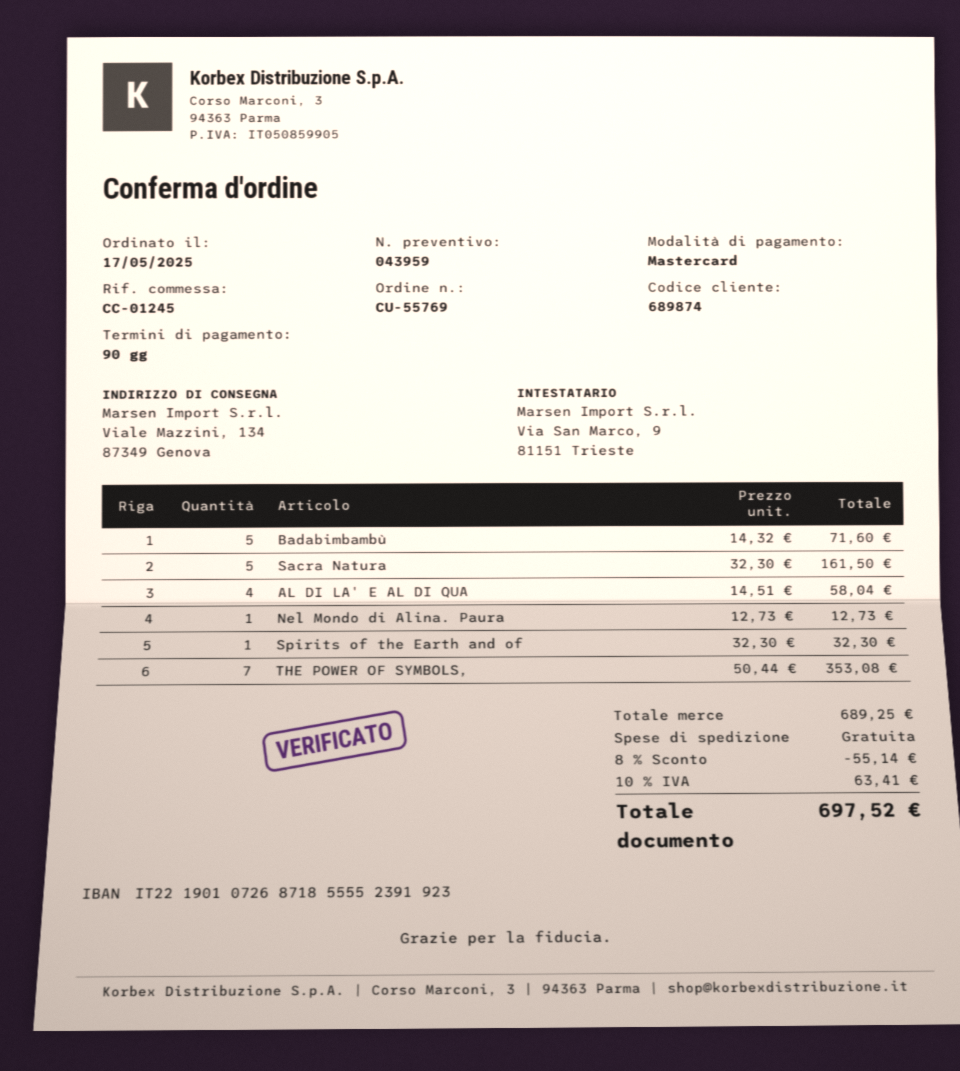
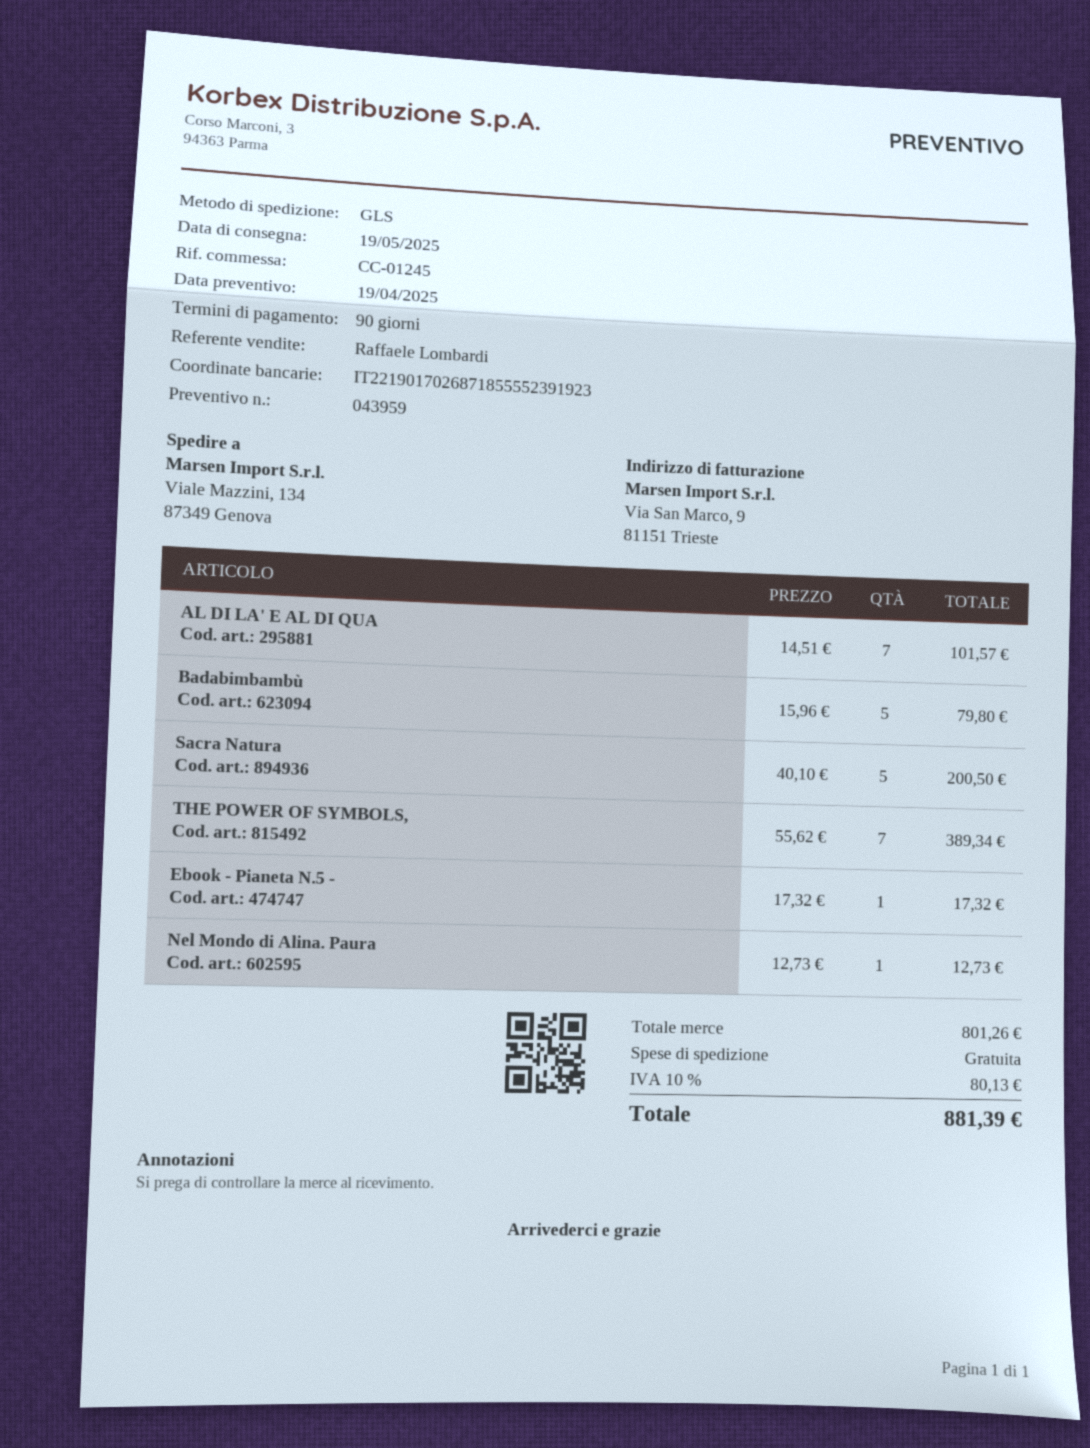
bank account: IT2219010726871855552391923 -> IT2219017026871855552391923
Badabimbambù: 5 x 14.32 = 71.60 -> 5 x 15.96 = 79.80
Sacra Natura: 5 x 32.30 = 161.50 -> 5 x 40.10 = 200.50
AL DI LA' E AL DI QUA: 4 x 14.51 = 58.04 -> 7 x 14.51 = 101.57
Spirits of the Earth and of: 1 x 32.30 = 32.30 -> none
THE POWER OF SYMBOLS,: 7 x 50.44 = 353.08 -> 7 x 55.62 = 389.34
Ebook - Pianeta N.5 -: none -> 1 x 17.32 = 17.32
subtotal: 689.25 -> 801.26
discount: 8% = 55.14 -> none
tax: 10% = 63.41 -> 10% = 80.13
total: 697.52 -> 881.39

